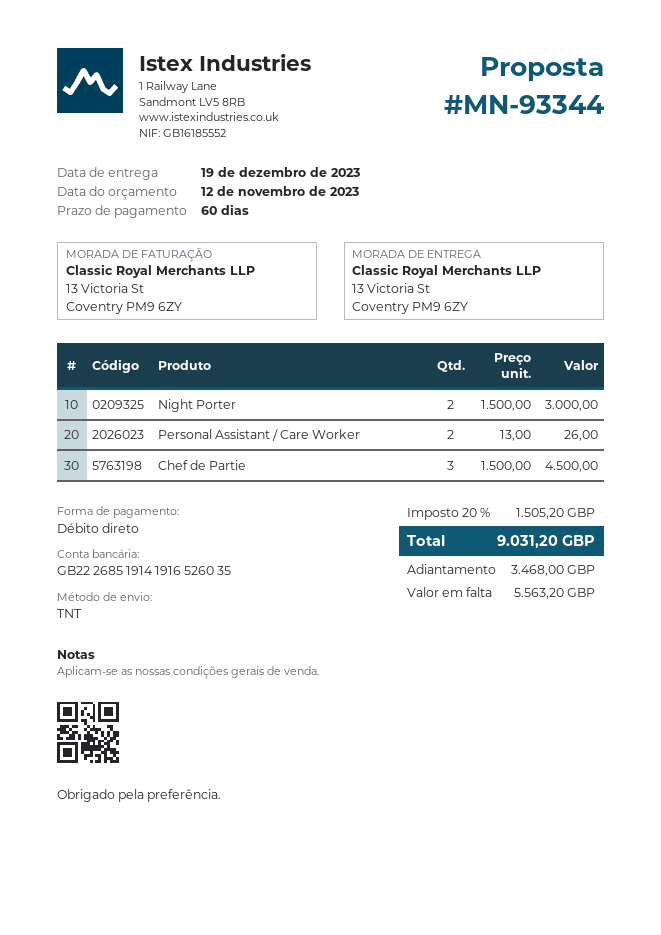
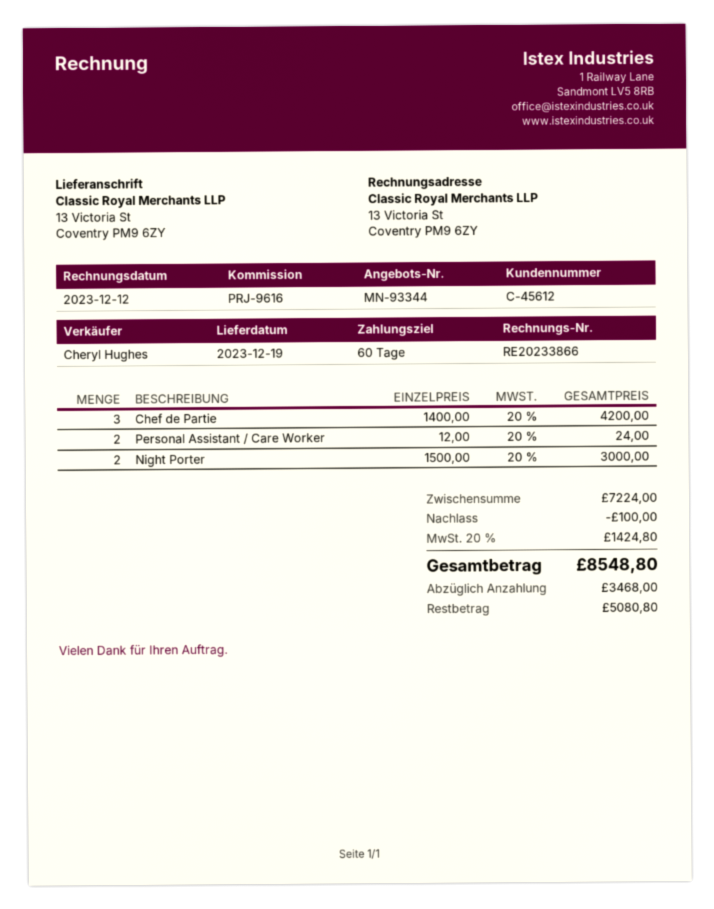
Personal Assistant / Care Worker: 2 x 13.00 = 26.00 -> 2 x 12.00 = 24.00
Chef de Partie: 3 x 1500.00 = 4500.00 -> 3 x 1400.00 = 4200.00
discount: none -> 100.00
tax: 20% = 1505.20 -> 20% = 1424.80
total: 9031.20 -> 8548.80
balance: 5563.20 -> 5080.80

